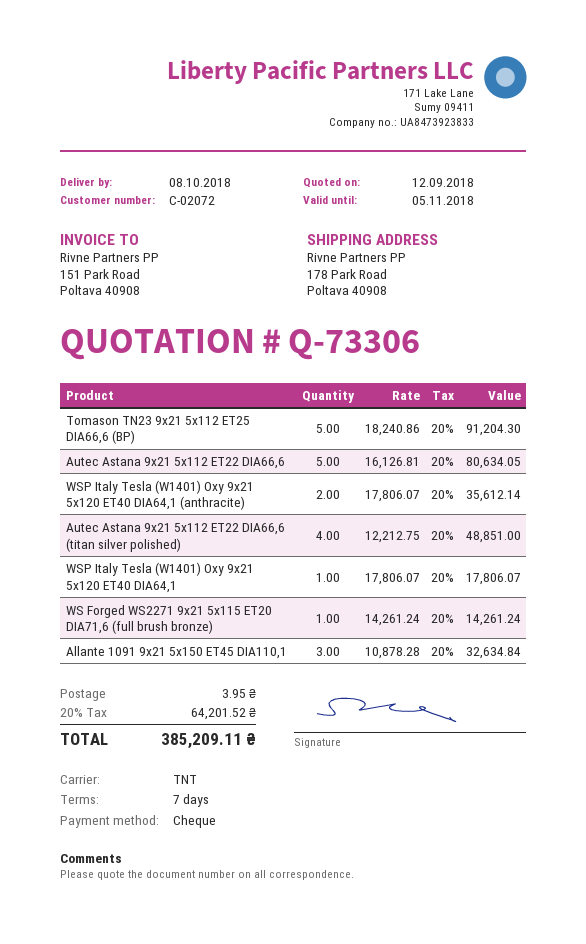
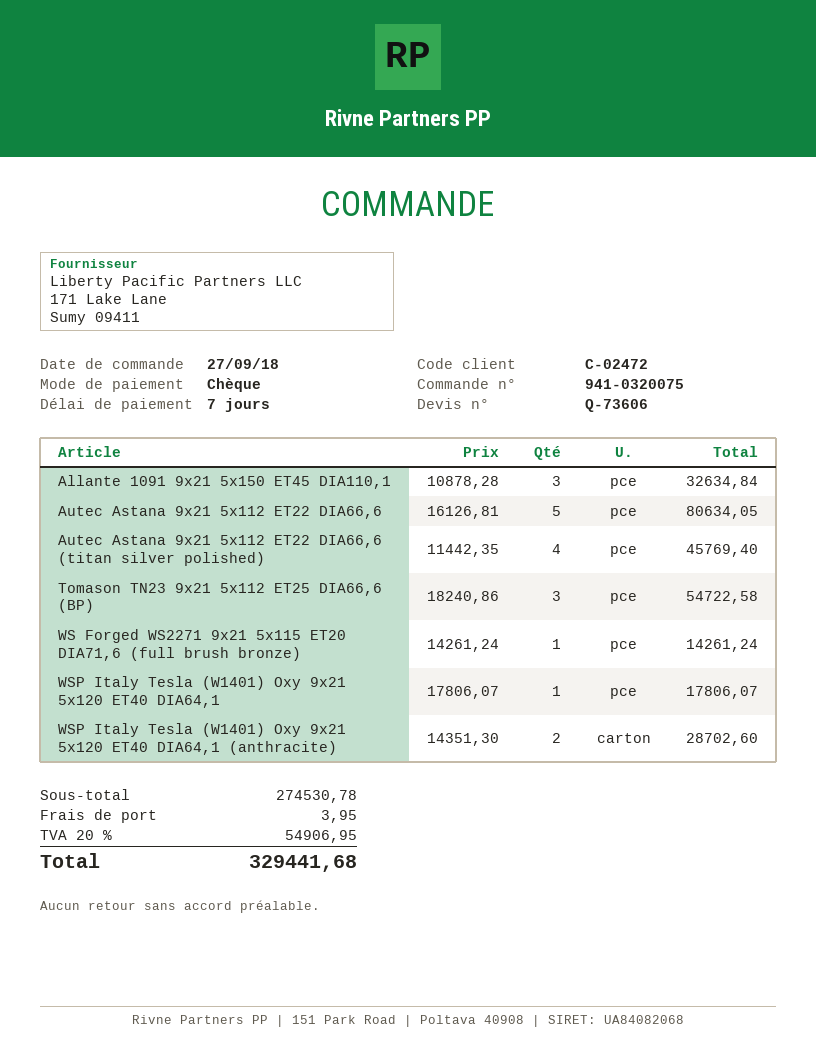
quote number: Q-73306 -> Q-73606
customer number: C-02072 -> C-02472
Tomason TN23 9x21 5x112 ET25 DIA66,6 (BP): 5 x 18240.86 = 91204.30 -> 3 x 18240.86 = 54722.58
WSP Italy Tesla (W1401) Oxy 9x21 5x120 ET40 DIA64,1 (anthracite): 2 x 17806.07 = 35612.14 -> 2 x 14351.30 = 28702.60
Autec Astana 9x21 5x112 ET22 DIA66,6 (titan silver polished): 4 x 12212.75 = 48851.00 -> 4 x 11442.35 = 45769.40
tax: 20% = 64201.52 -> 20% = 54906.95
total: 385209.11 -> 329441.68

